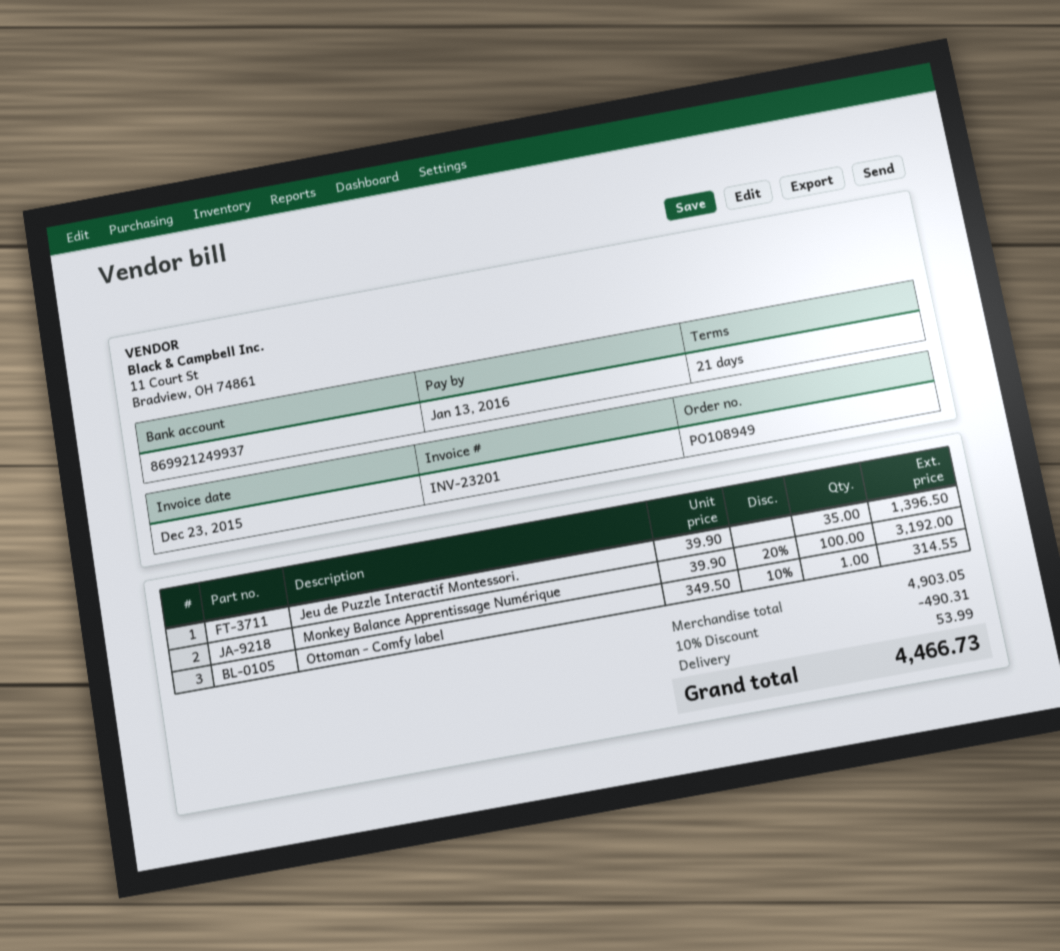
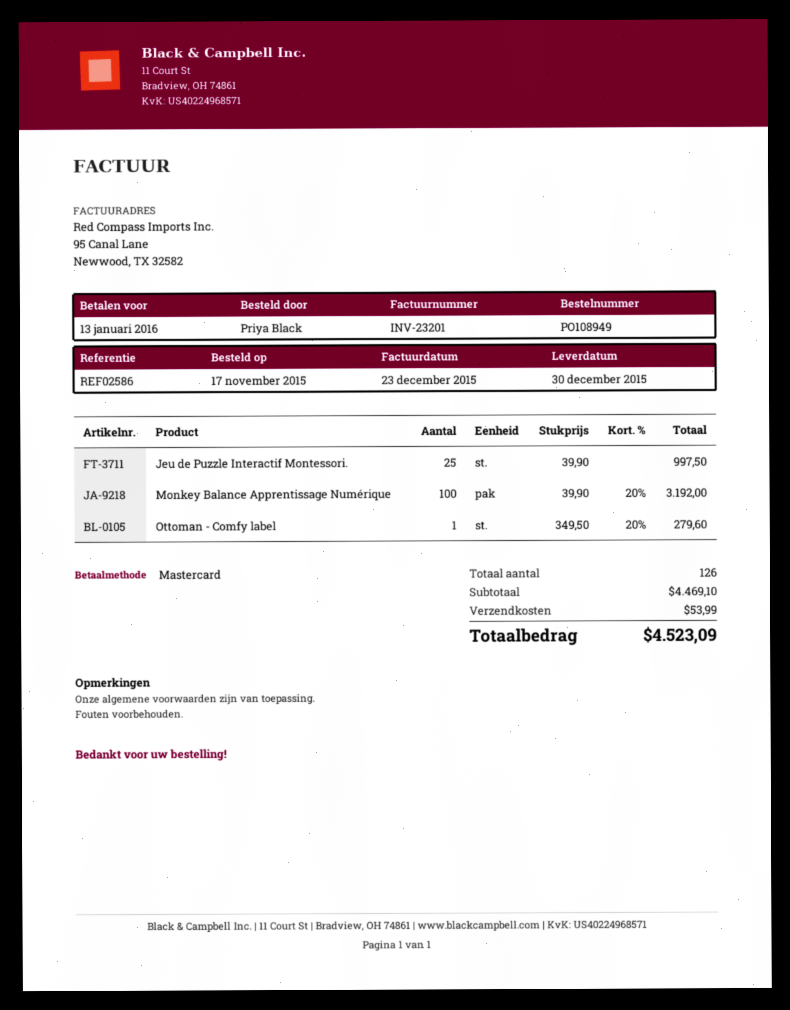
Jeu de Puzzle Interactif Montessori.: 35 x 39.90 = 1396.50 -> 25 x 39.90 = 997.50
Ottoman - Comfy label: 1 x 349.50 - 10% = 314.55 -> 1 x 349.50 - 20% = 279.60
subtotal: 4903.05 -> 4469.10
discount: 10% = 490.31 -> none
total: 4466.73 -> 4523.09

